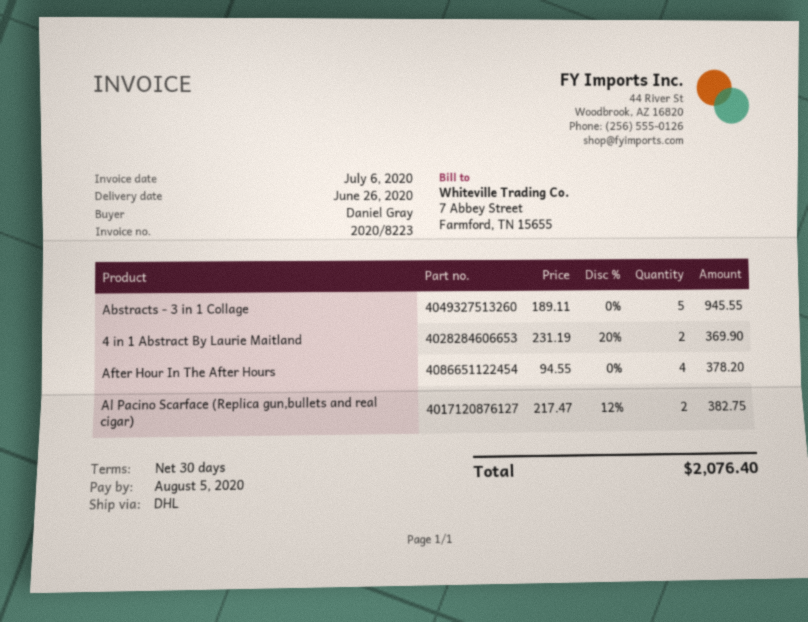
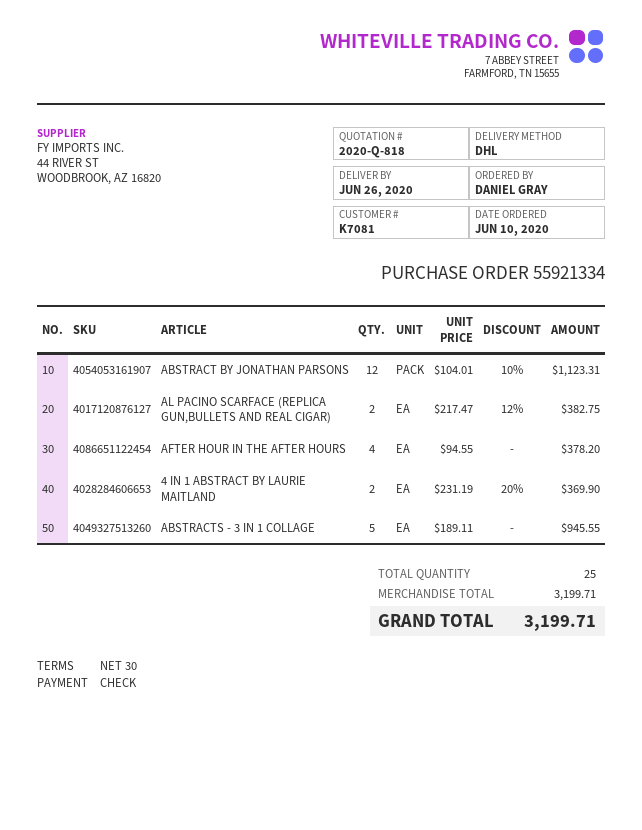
ABSTRACT BY JONATHAN PARSONS: none -> 12 x 104.01 - 10% = 1123.31
total: 2076.40 -> 3199.71

